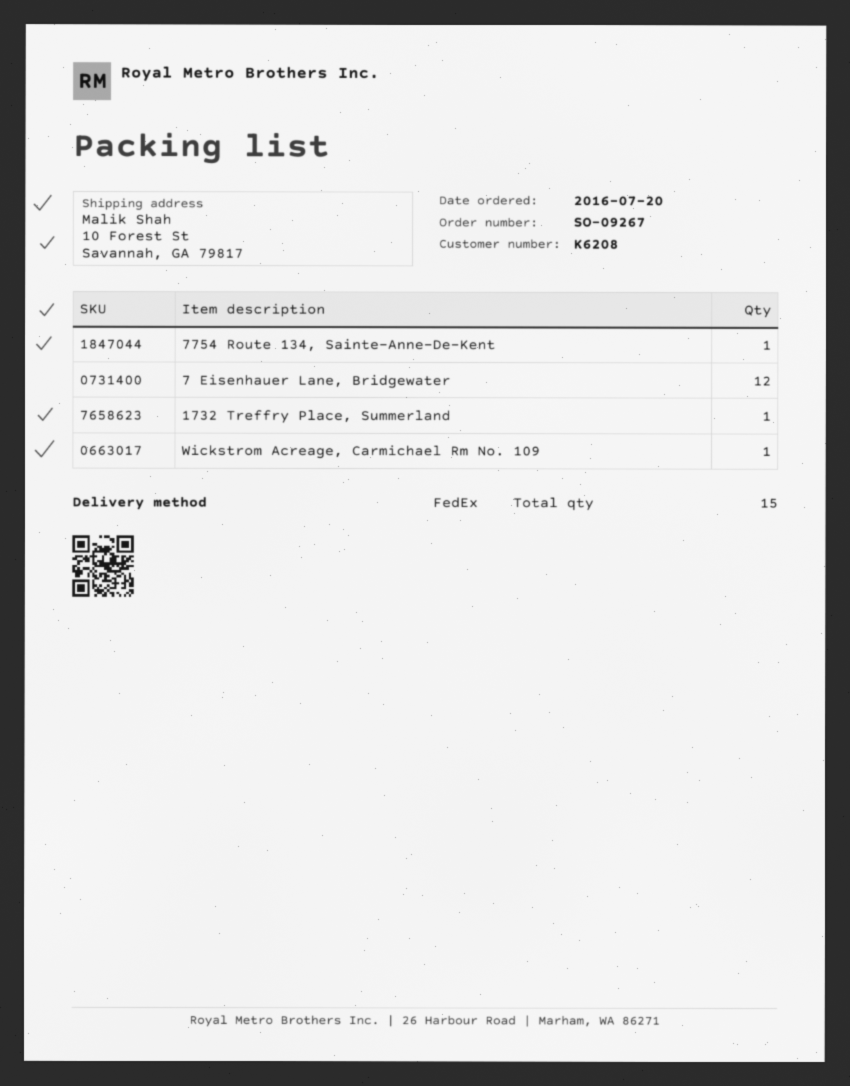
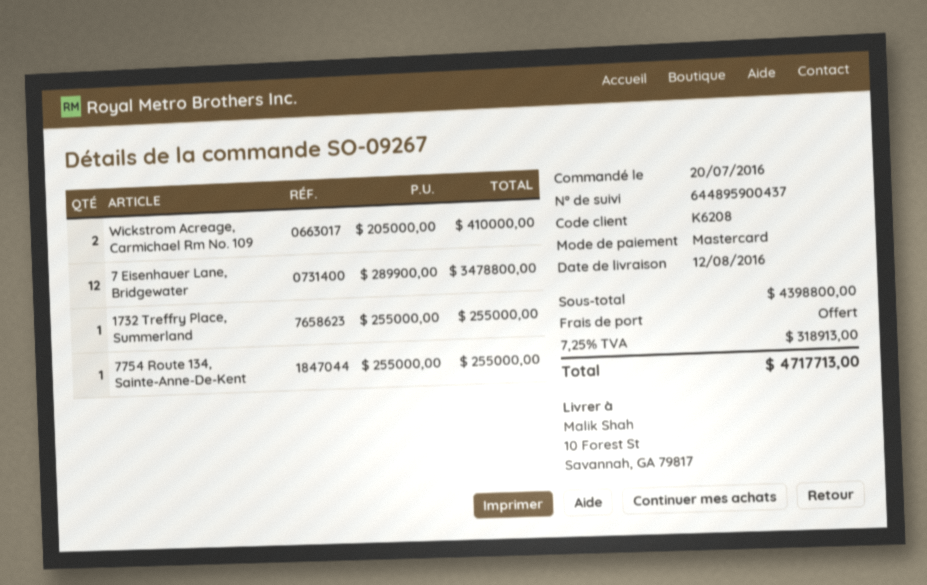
Wickstrom Acreage, Carmichael Rm No. 109: 1 -> 2

